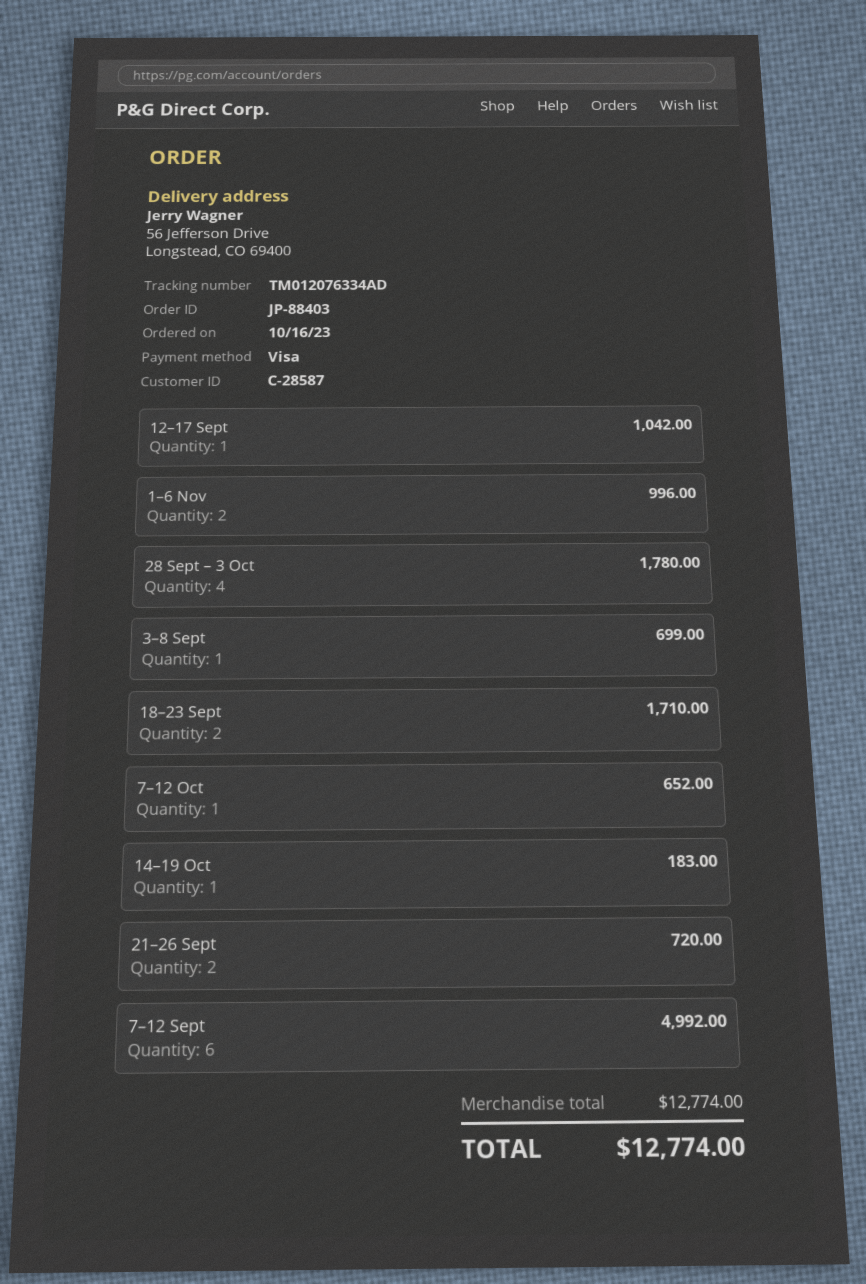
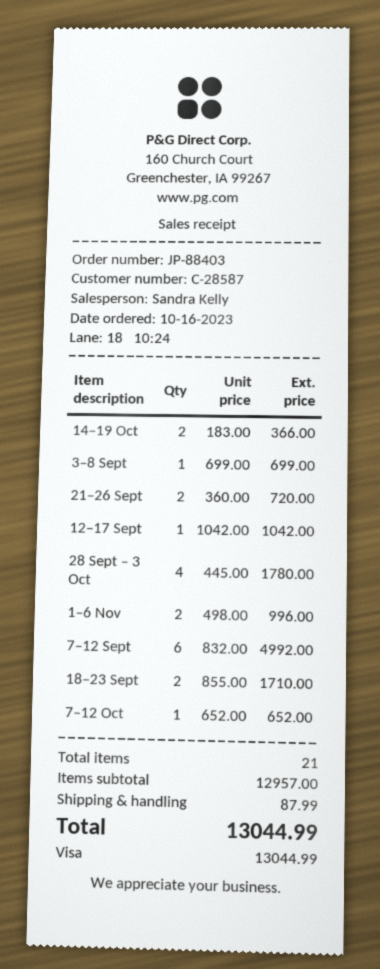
14–19 Oct: 1 for 183.00 -> 2 for 366.00
subtotal: 12774.00 -> 12957.00
shipping: none -> 87.99
total: 12774.00 -> 13044.99

